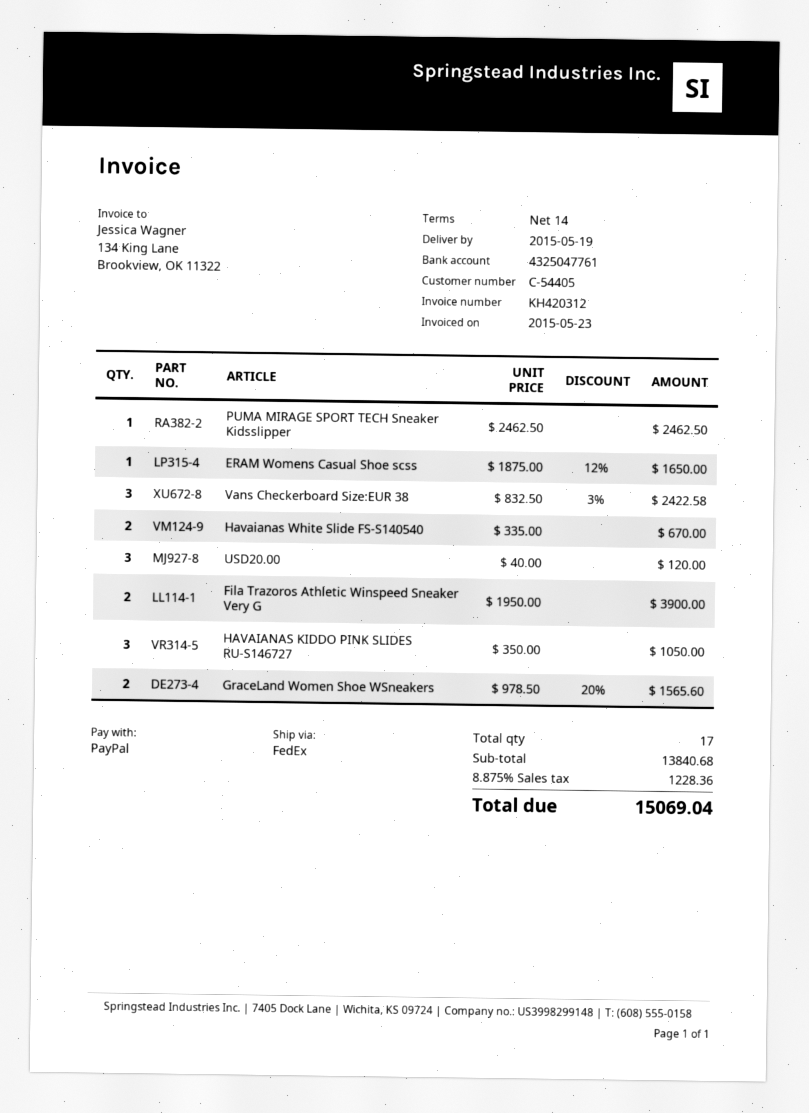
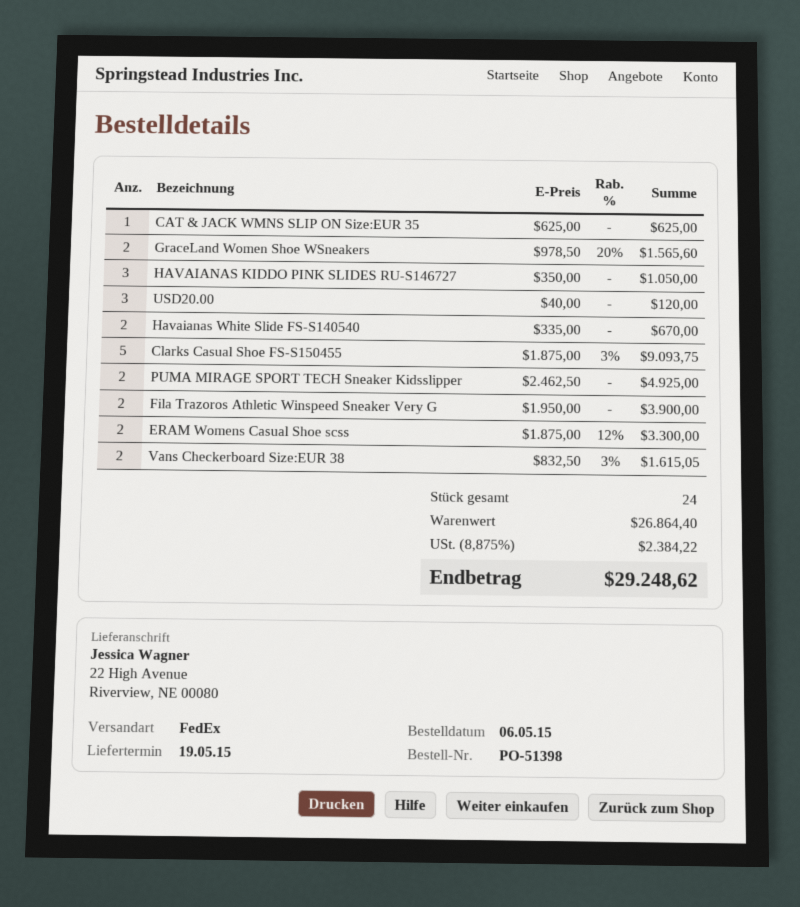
PUMA MIRAGE SPORT TECH Sneaker Kidsslipper: 1 x 2462.50 = 2462.50 -> 2 x 2462.50 = 4925.00
ERAM Womens Casual Shoe scss: 1 x 1875.00 - 12% = 1650.00 -> 2 x 1875.00 - 12% = 3300.00
Vans Checkerboard Size:EUR 38: 3 x 832.50 - 3% = 2422.58 -> 2 x 832.50 - 3% = 1615.05
CAT & JACK WMNS SLIP ON Size:EUR 35: none -> 1 x 625.00 = 625.00
Clarks Casual Shoe FS-S150455: none -> 5 x 1875.00 - 3% = 9093.75
total quantity: 17 -> 24
subtotal: 13840.68 -> 26864.40
tax: 8.875% = 1228.36 -> 8.875% = 2384.22
total: 15069.04 -> 29248.62

